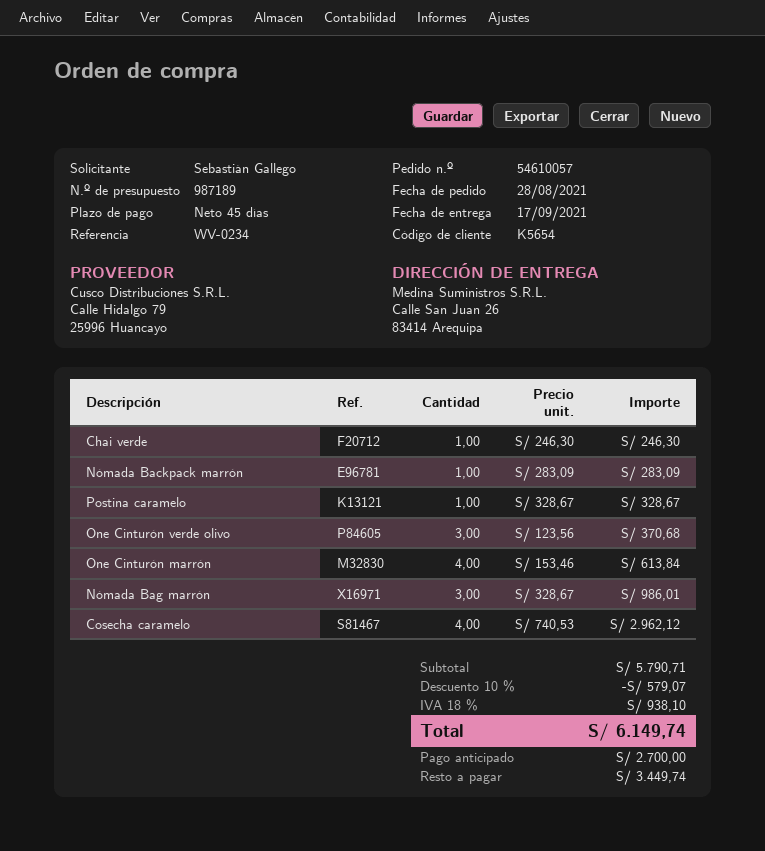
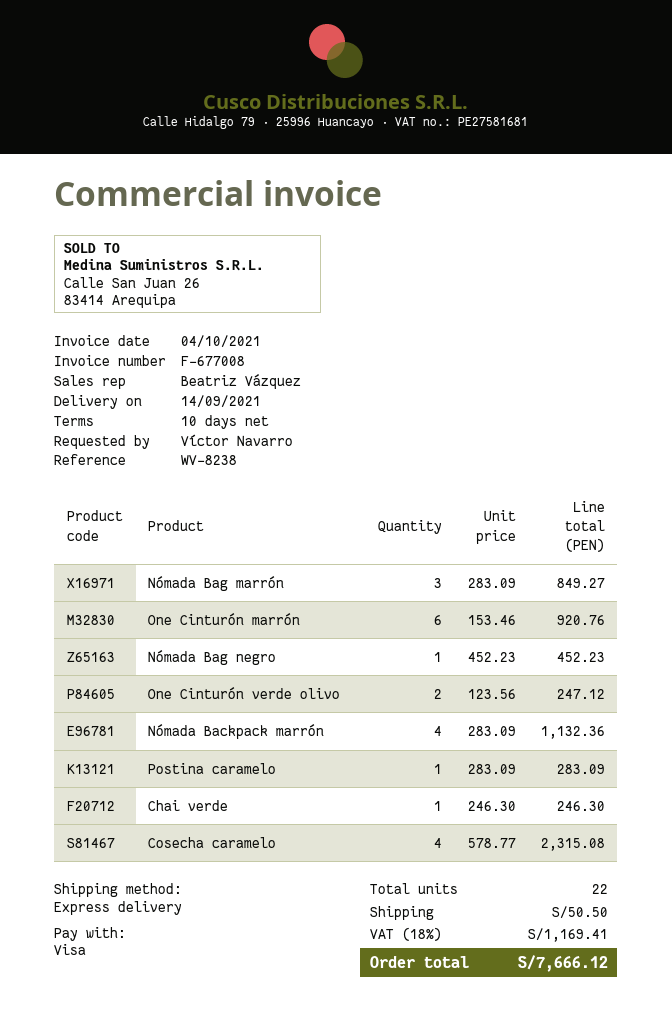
delivery date: 2021-09-17 -> 2021-09-14
payment terms: 45 days -> 10 days
reference: WV-0234 -> WV-8238
ordered by: Sebastián Gallego -> Víctor Navarro
Nómada Backpack marrón: 1 x 283.09 = 283.09 -> 4 x 283.09 = 1132.36
Postina caramelo: 1 x 328.67 = 328.67 -> 1 x 283.09 = 283.09
One Cinturón verde olivo: 3 x 123.56 = 370.68 -> 2 x 123.56 = 247.12
One Cinturón marrón: 4 x 153.46 = 613.84 -> 6 x 153.46 = 920.76
Nómada Bag marrón: 3 x 328.67 = 986.01 -> 3 x 283.09 = 849.27
Cosecha caramelo: 4 x 740.53 = 2962.12 -> 4 x 578.77 = 2315.08
Nómada Bag negro: none -> 1 x 452.23 = 452.23
discount: 10% = 579.07 -> none
shipping: none -> 50.50
tax: 18% = 938.10 -> 18% = 1169.41
total: 6149.74 -> 7666.12

